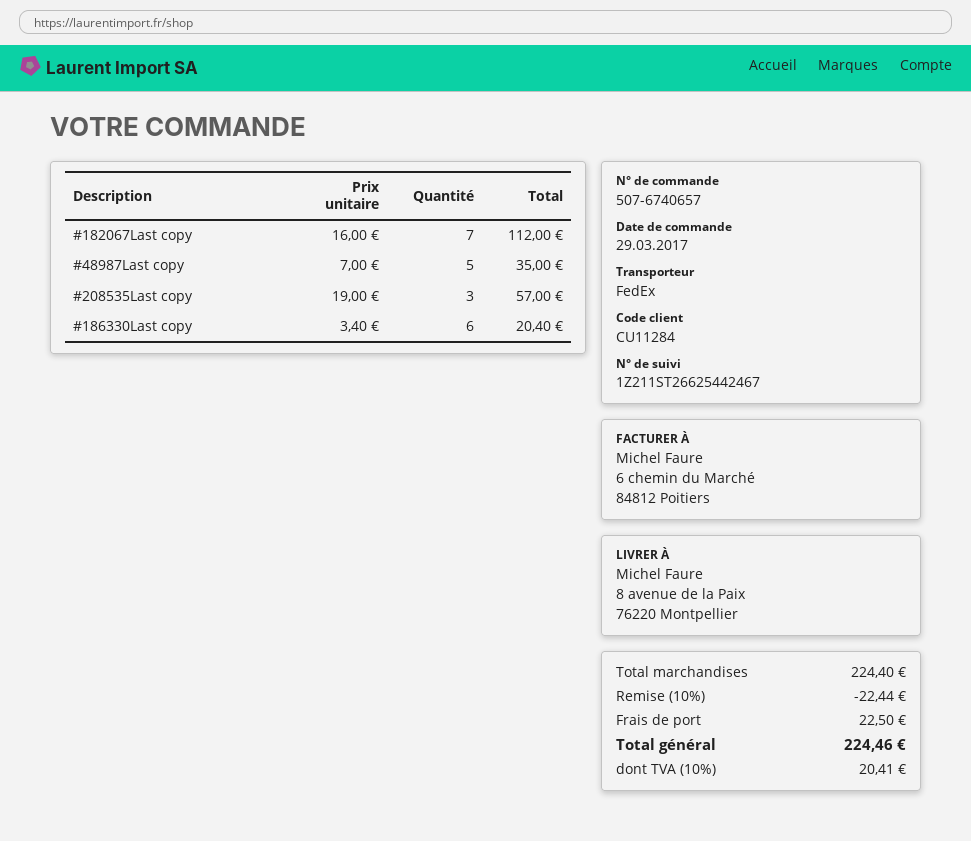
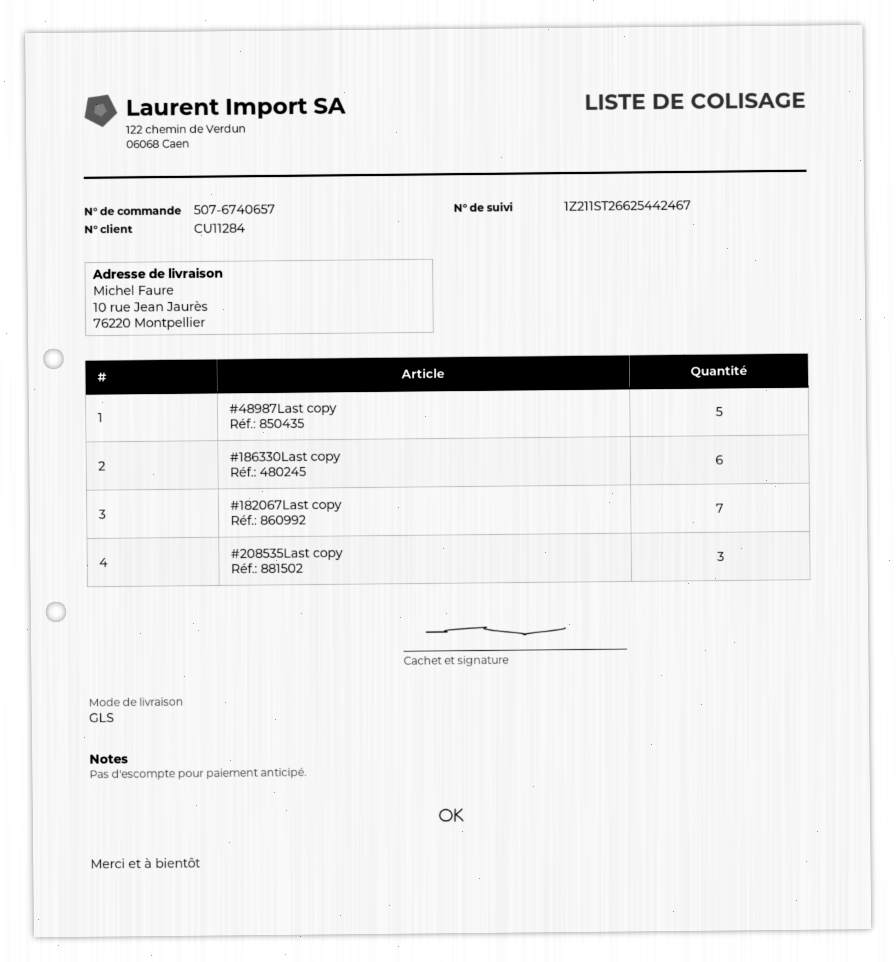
shipping method: FedEx -> GLS
ship to: 8 avenue de la Paix, 76220 Montpellier -> 10 rue Jean Jaurès, 76220 Montpellier

